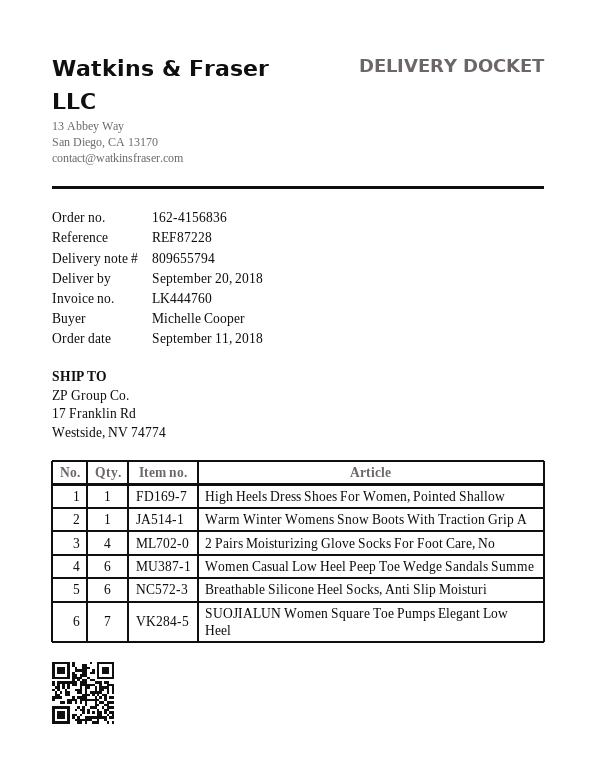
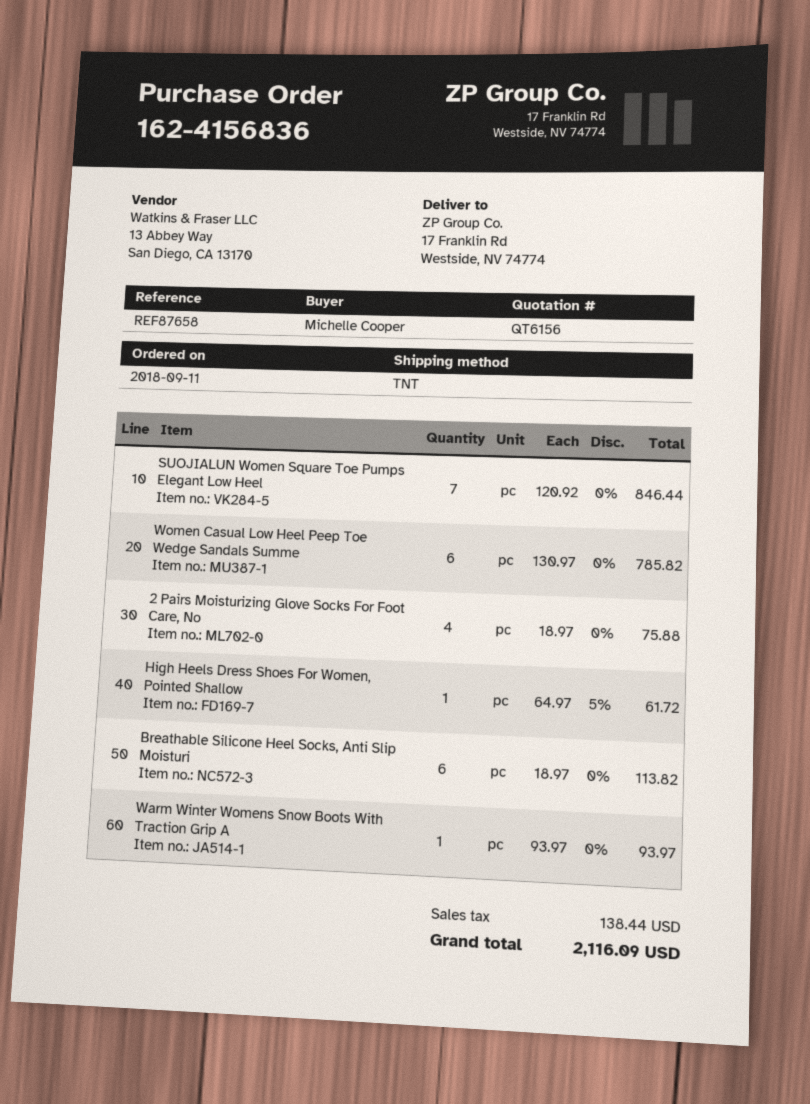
reference: REF87228 -> REF87658

